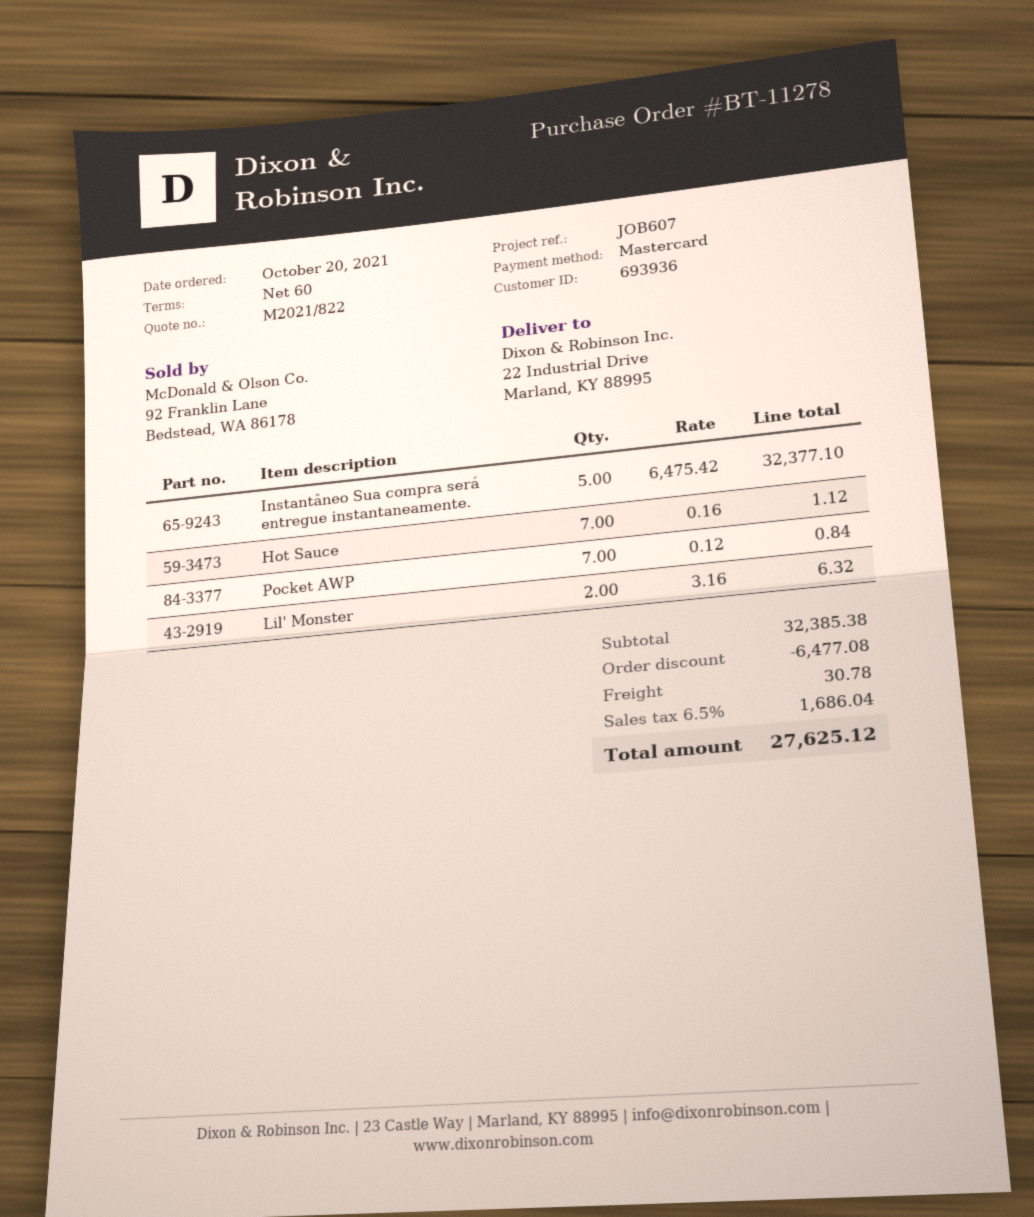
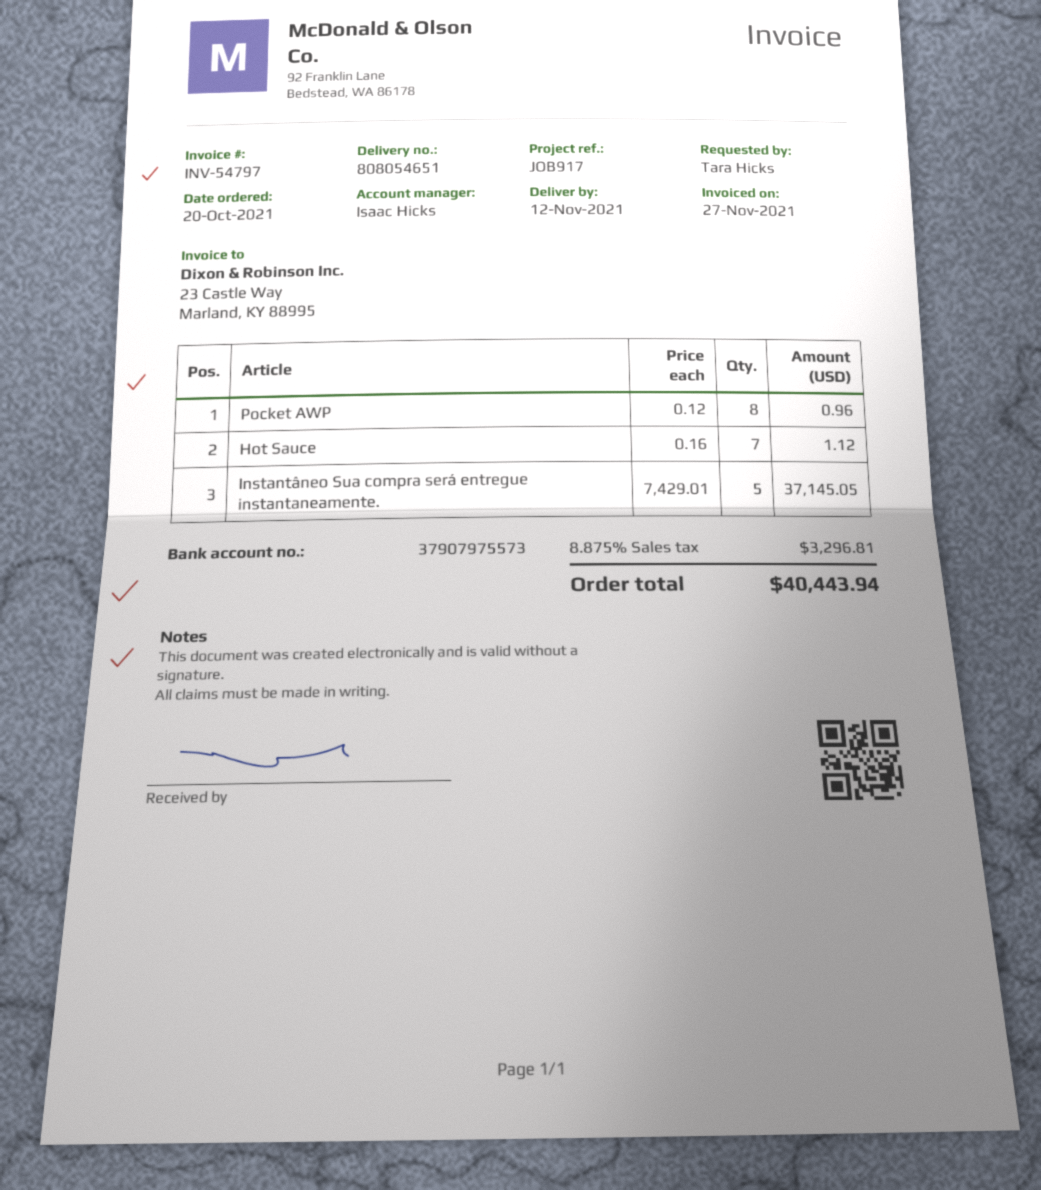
reference: JOB607 -> JOB917
Instantâneo Sua compra será entregue instantaneamente.: 5 x 6475.42 = 32377.10 -> 5 x 7429.01 = 37145.05
Pocket AWP: 7 x 0.12 = 0.84 -> 8 x 0.12 = 0.96
Lil' Monster: 2 x 3.16 = 6.32 -> none
discount: 6477.08 -> none
shipping: 30.78 -> none
tax: 6.5% = 1686.04 -> 8.875% = 3296.81
total: 27625.12 -> 40443.94

